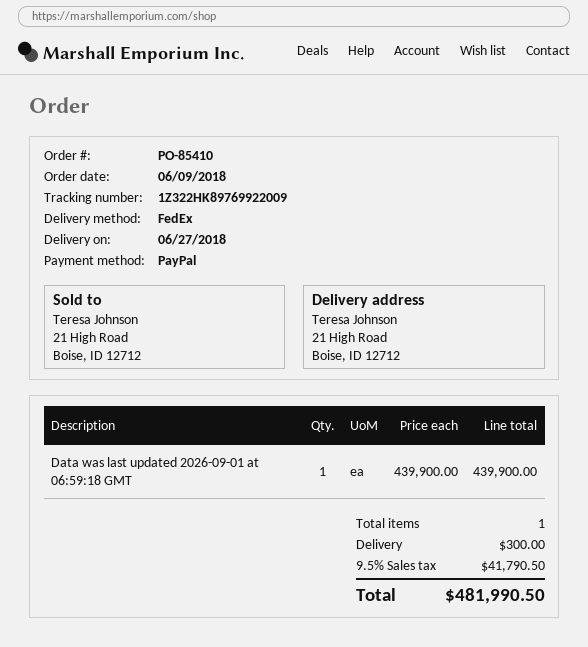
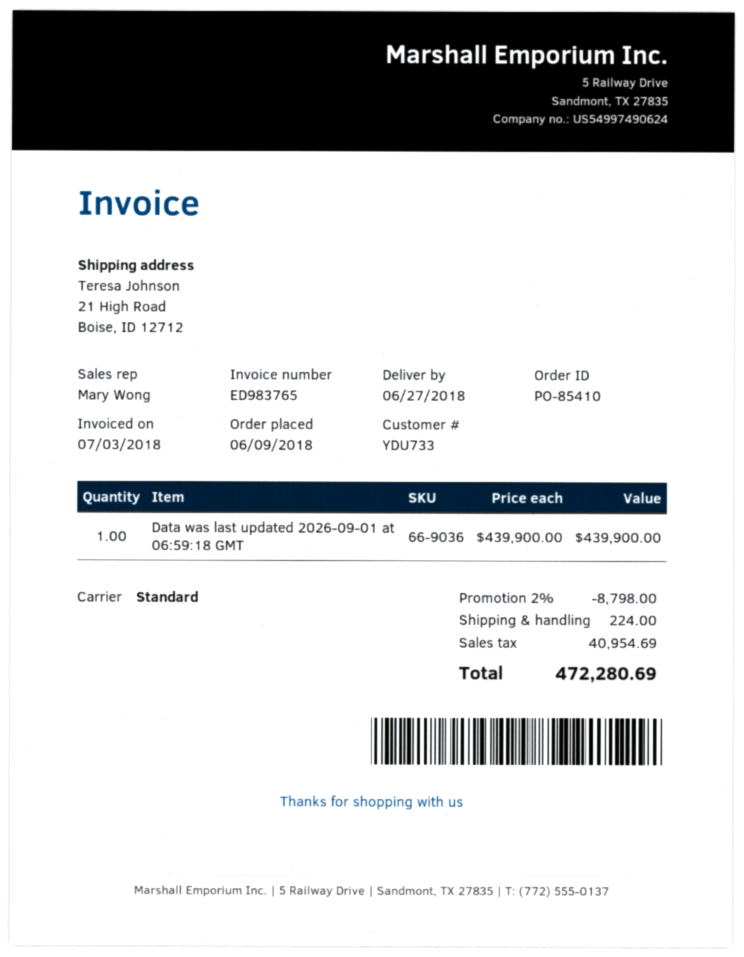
shipping method: FedEx -> standard
discount: none -> 2% = 8798.00
shipping: 300.00 -> 224.00
tax: 41790.50 -> 40954.69
total: 481990.50 -> 472280.69

